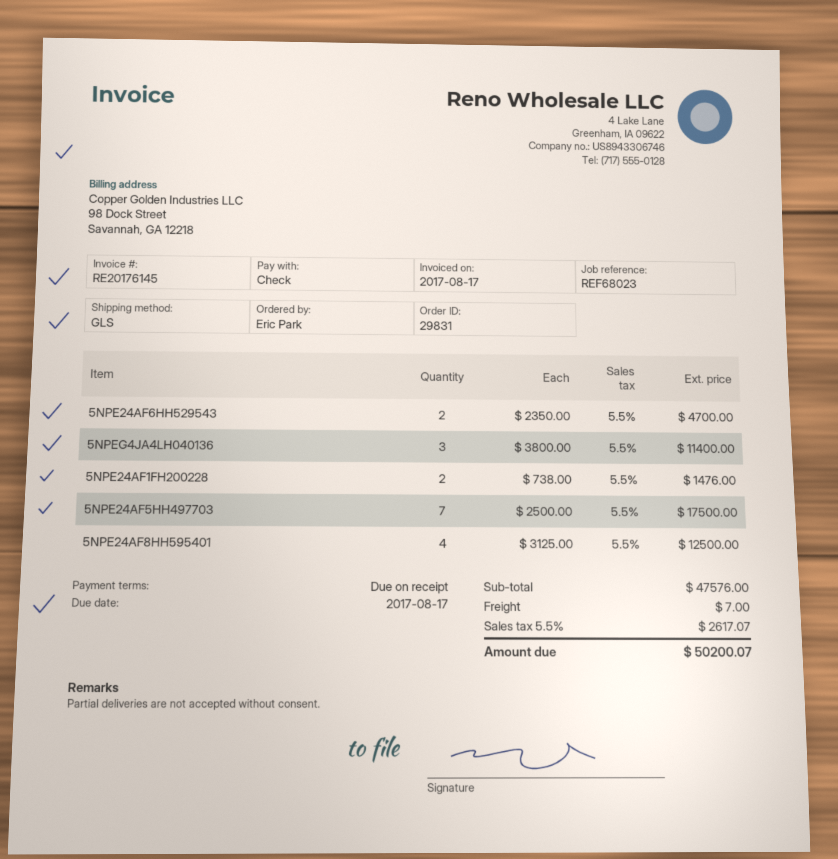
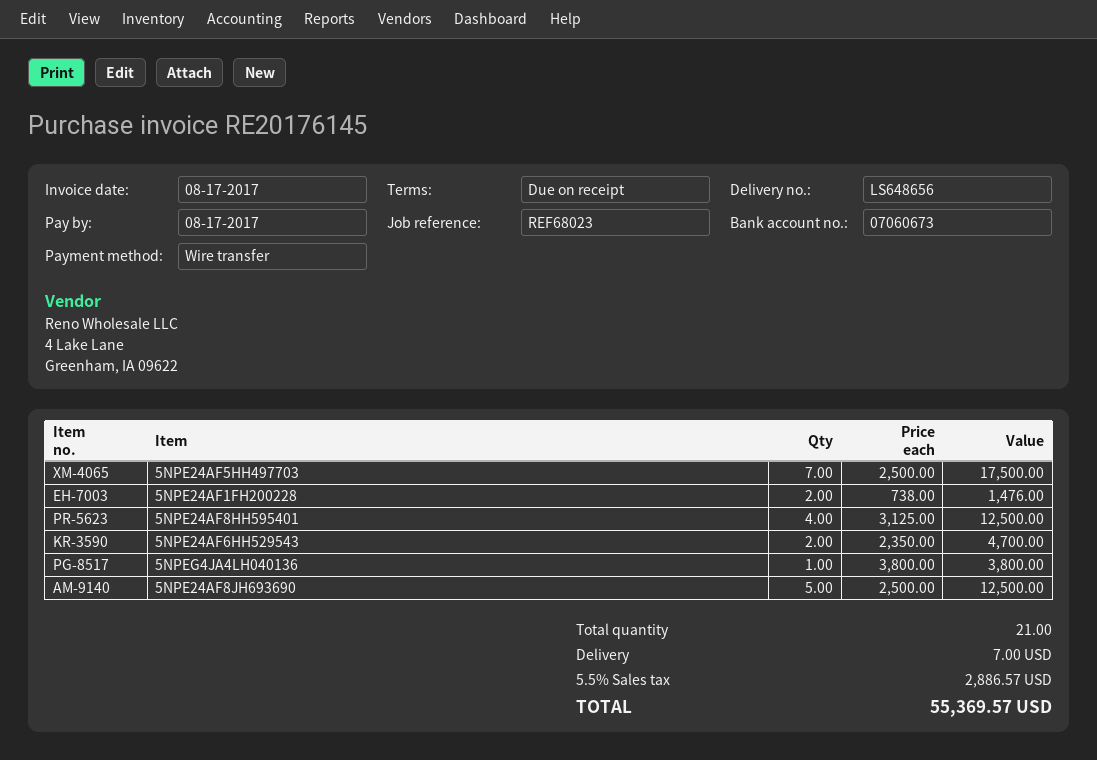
payment method: cheque -> bank transfer
5NPEG4JA4LH040136: 3 x 3800.00 = 11400.00 -> 1 x 3800.00 = 3800.00
5NPE24AF8JH693690: none -> 5 x 2500.00 = 12500.00
tax: 5.5% = 2617.07 -> 5.5% = 2886.57
total: 50200.07 -> 55369.57

